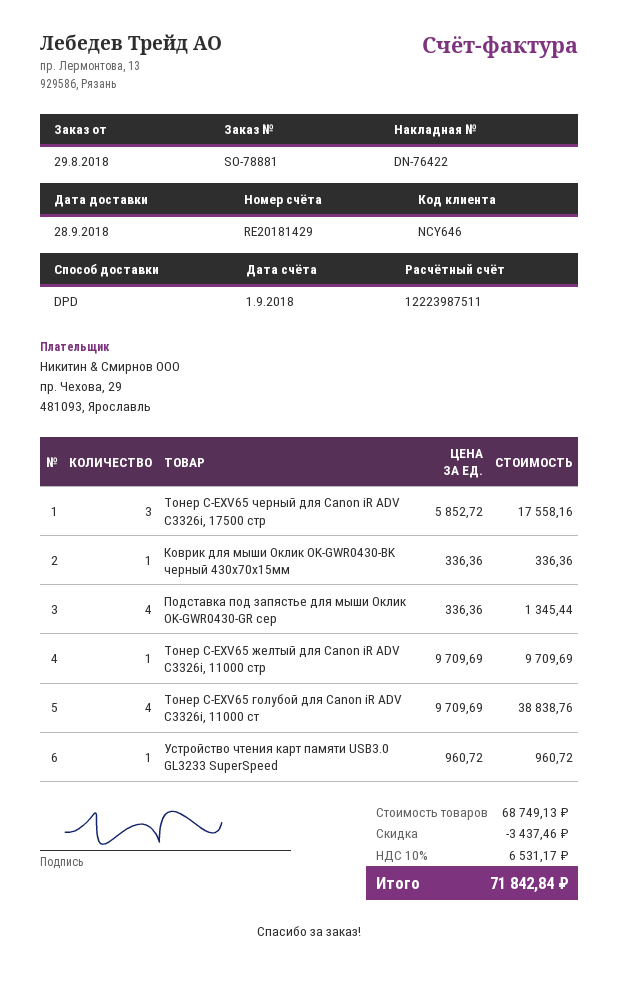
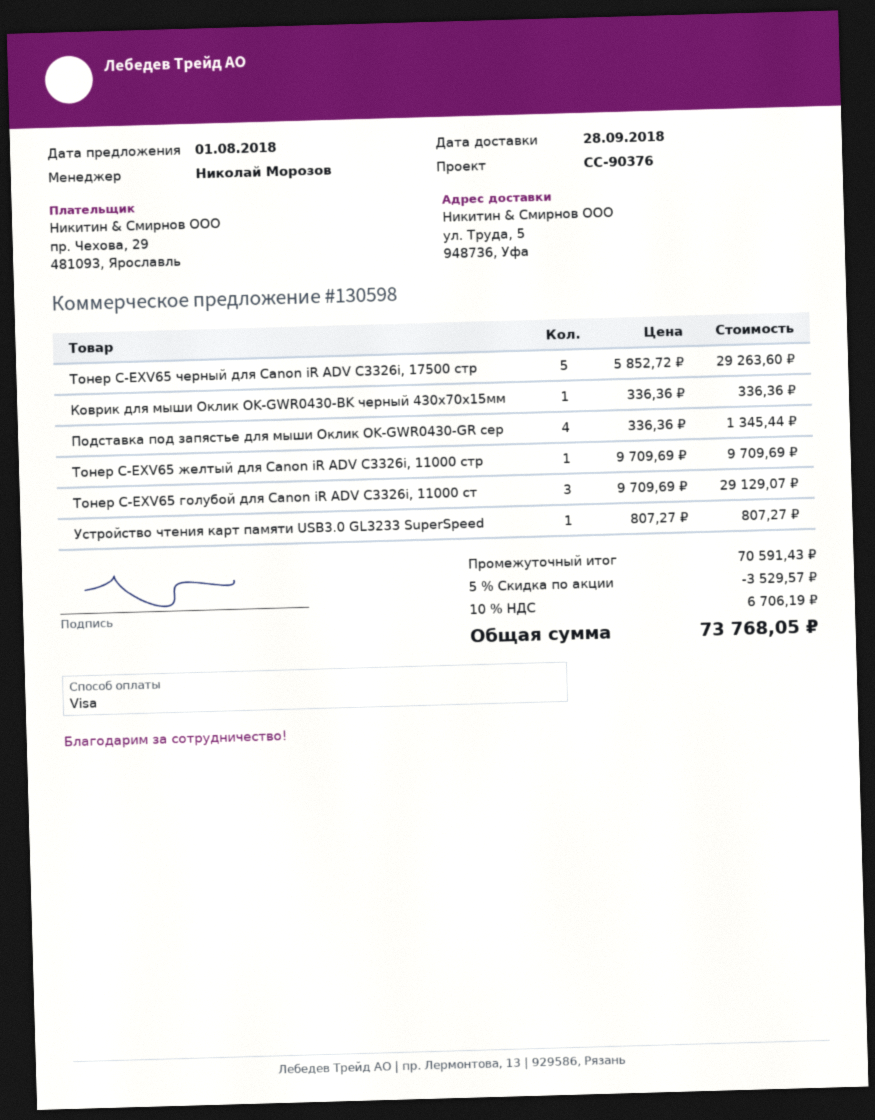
Тонер C-EXV65 черный для Canon iR ADV C3326i, 17500 стр: 3 x 5852.72 = 17558.16 -> 5 x 5852.72 = 29263.60
Тонер C-EXV65 голубой для Canon iR ADV C3326i, 11000 ст: 4 x 9709.69 = 38838.76 -> 3 x 9709.69 = 29129.07
Устройство чтения карт памяти USB3.0 GL3233 SuperSpeed: 1 x 960.72 = 960.72 -> 1 x 807.27 = 807.27
subtotal: 68749.13 -> 70591.43
discount: 3437.46 -> 3529.57
tax: 10% = 6531.17 -> 10% = 6706.19
total: 71842.84 -> 73768.05

